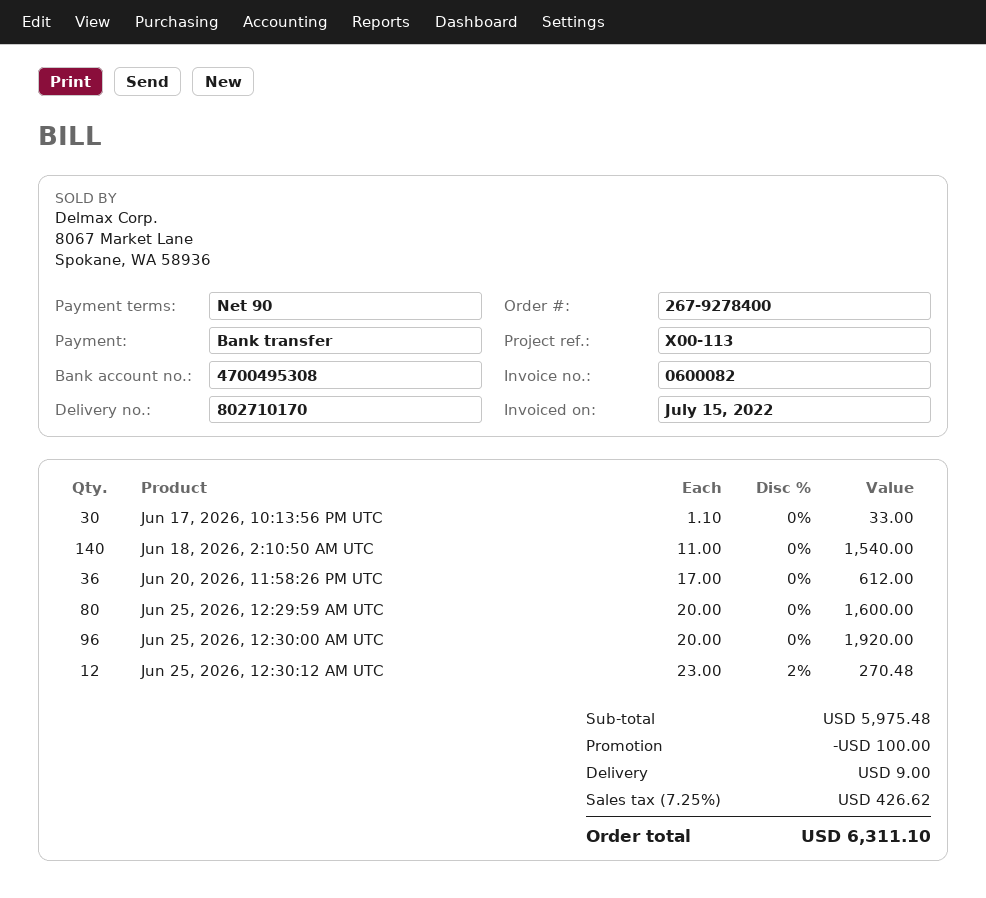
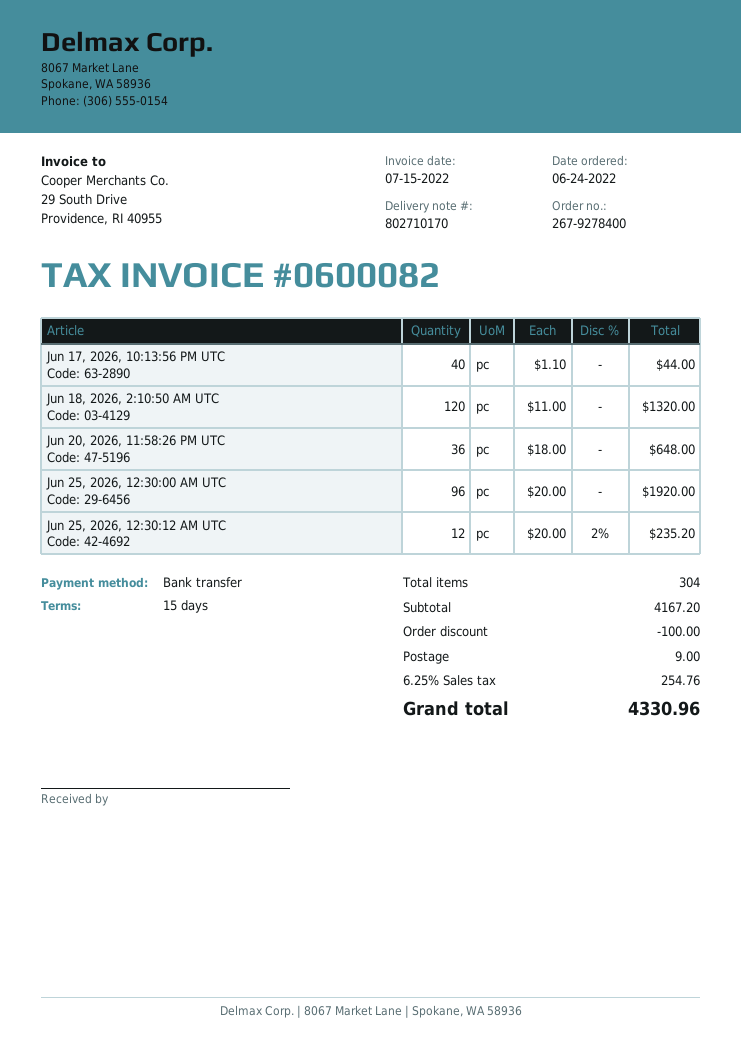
payment terms: 90 days -> 15 days
Jun 17, 2026, 10:13:56 PM UTC: 30 x 1.10 = 33.00 -> 40 x 1.10 = 44.00
Jun 18, 2026, 2:10:50 AM UTC: 140 x 11.00 = 1540.00 -> 120 x 11.00 = 1320.00
Jun 20, 2026, 11:58:26 PM UTC: 36 x 17.00 = 612.00 -> 36 x 18.00 = 648.00
Jun 25, 2026, 12:29:59 AM UTC: 80 x 20.00 = 1600.00 -> none
Jun 25, 2026, 12:30:12 AM UTC: 12 x 23.00 - 2% = 270.48 -> 12 x 20.00 - 2% = 235.20
subtotal: 5975.48 -> 4167.20
tax: 7.25% = 426.62 -> 6.25% = 254.76
total: 6311.10 -> 4330.96

